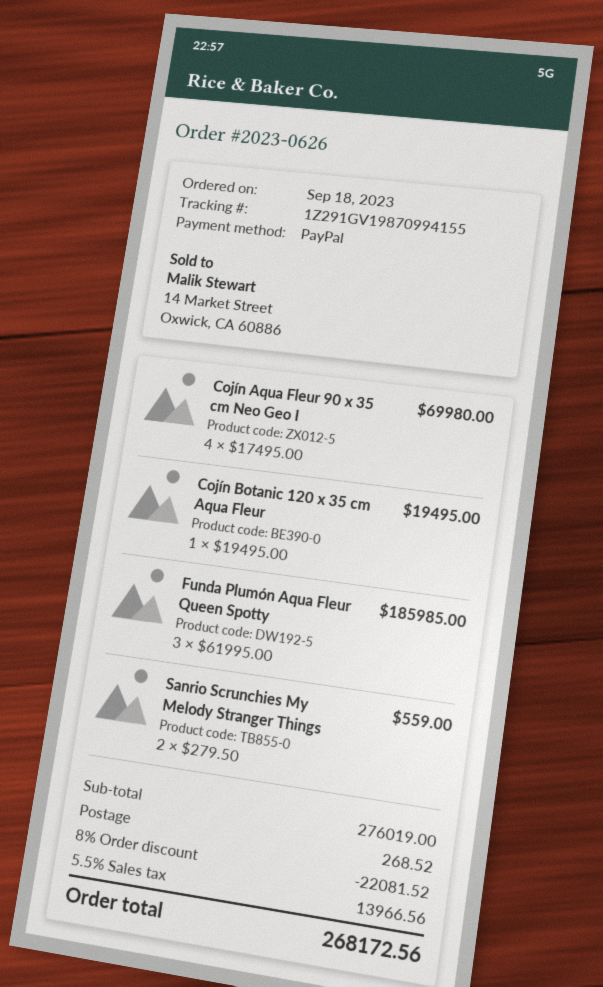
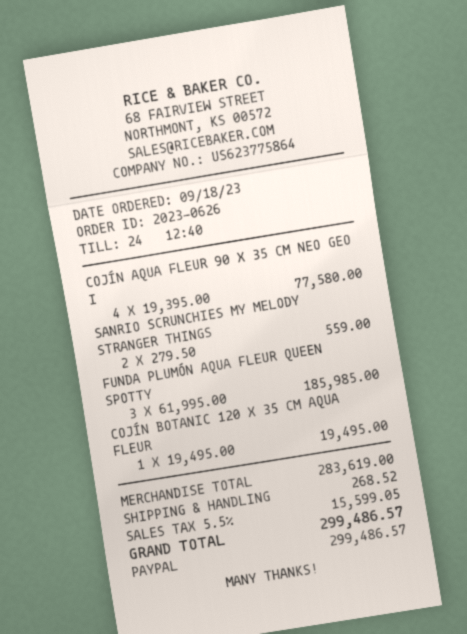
Cojín Aqua Fleur 90 x 35 cm Neo Geo I: 4 x 17495.00 = 69980.00 -> 4 x 19395.00 = 77580.00
subtotal: 276019.00 -> 283619.00
discount: 8% = 22081.52 -> none
tax: 5.5% = 13966.56 -> 5.5% = 15599.05
total: 268172.56 -> 299486.57

